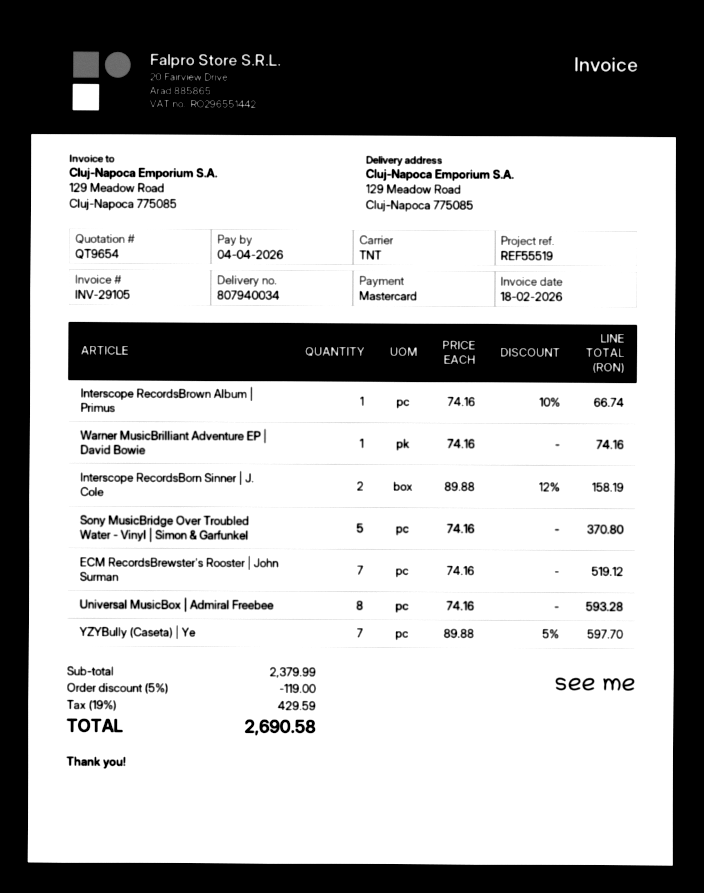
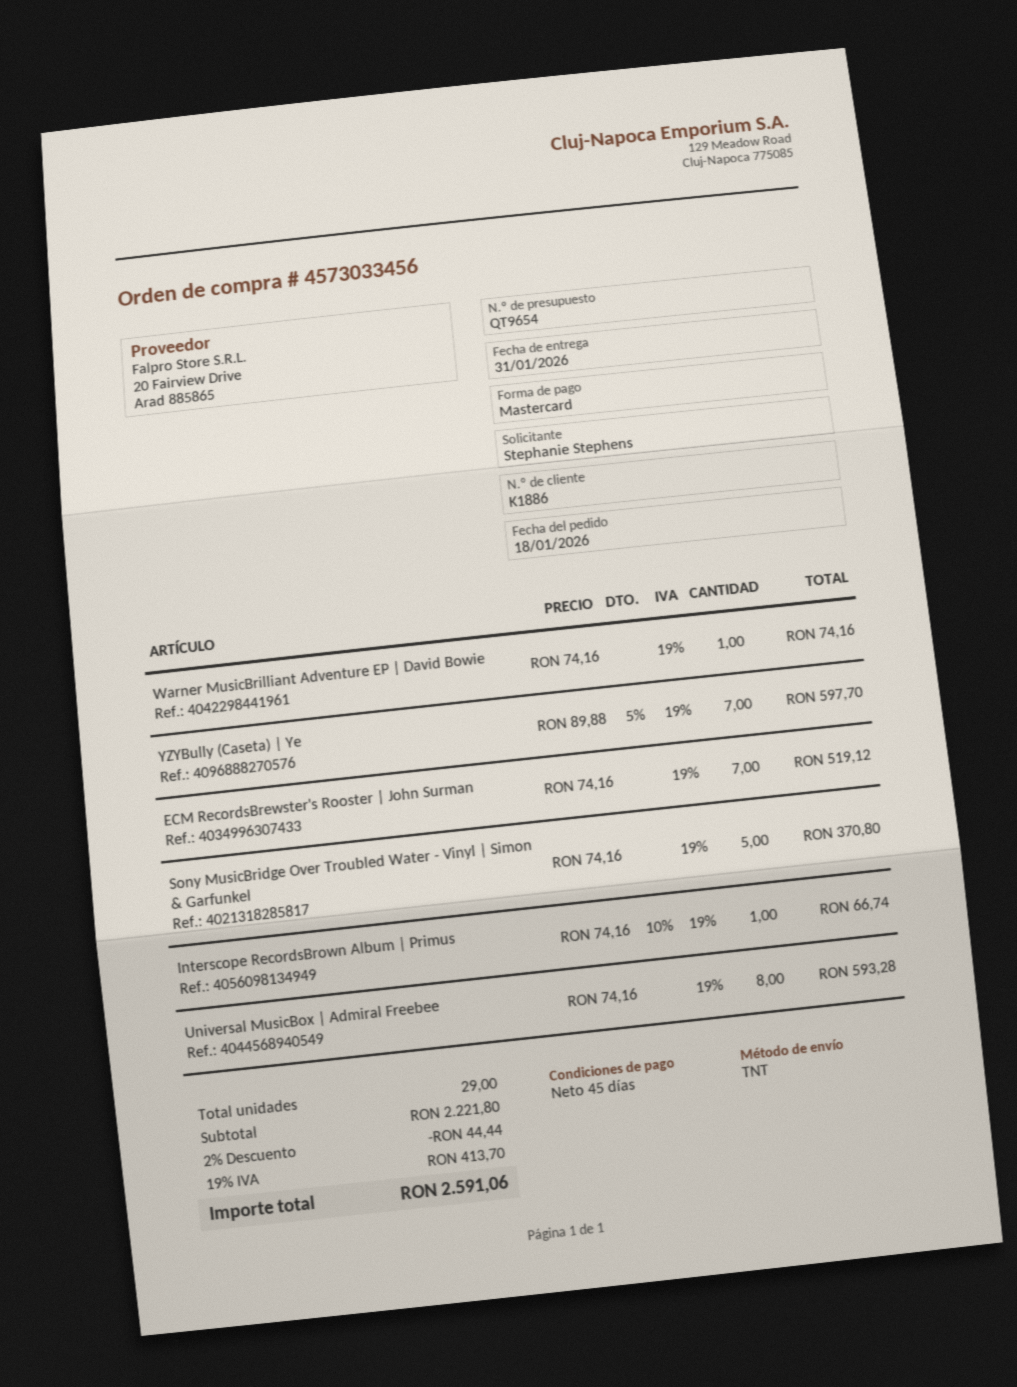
Interscope RecordsBorn Sinner | J. Cole: 2 x 89.88 - 12% = 158.19 -> none
subtotal: 2379.99 -> 2221.80
discount: 5% = 119.00 -> 2% = 44.44
tax: 19% = 429.59 -> 19% = 413.70
total: 2690.58 -> 2591.06

